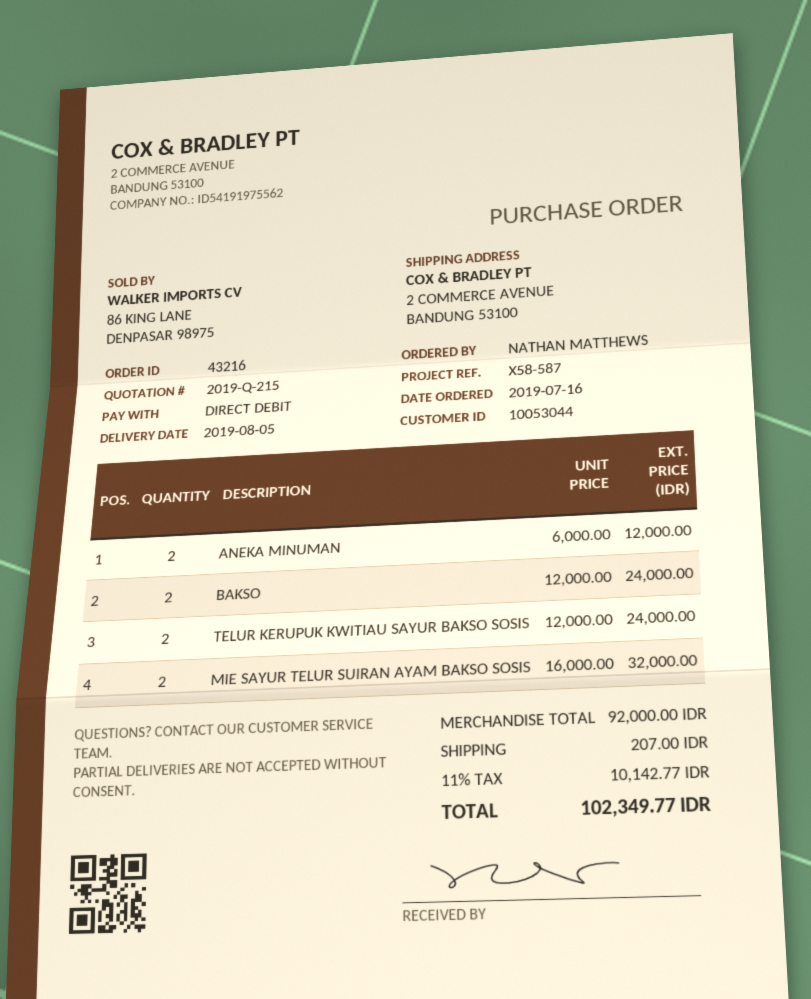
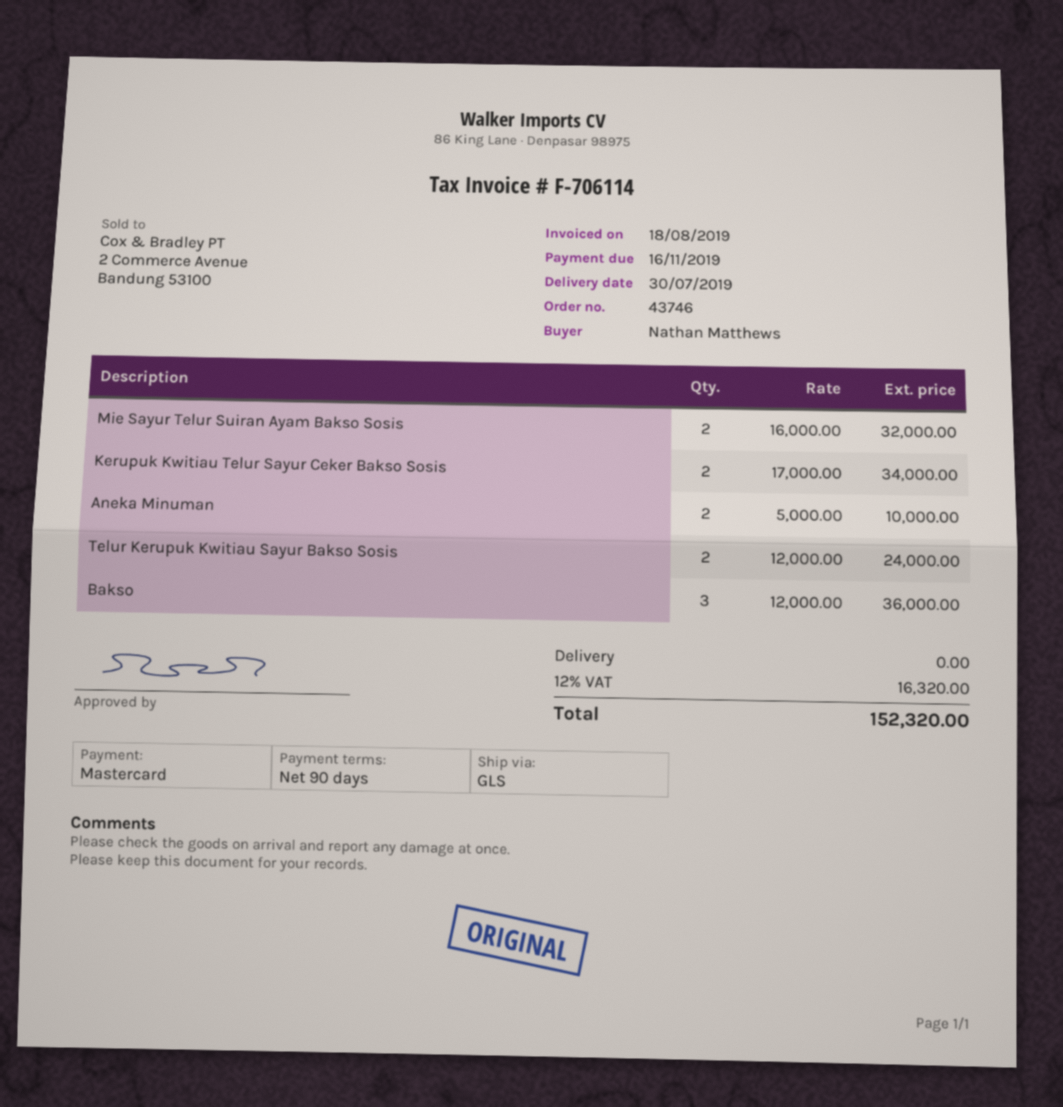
order number: 43216 -> 43746
delivery date: 2019-08-05 -> 2019-07-30
payment method: direct debit -> Mastercard
ANEKA MINUMAN: 2 x 6000.00 = 12000.00 -> 2 x 5000.00 = 10000.00
BAKSO: 2 x 12000.00 = 24000.00 -> 3 x 12000.00 = 36000.00
Kerupuk Kwitiau Telur Sayur Ceker Bakso Sosis: none -> 2 x 17000.00 = 34000.00
shipping: 207.00 -> 0.00
tax: 11% = 10142.77 -> 12% = 16320.00
total: 102349.77 -> 152320.00

